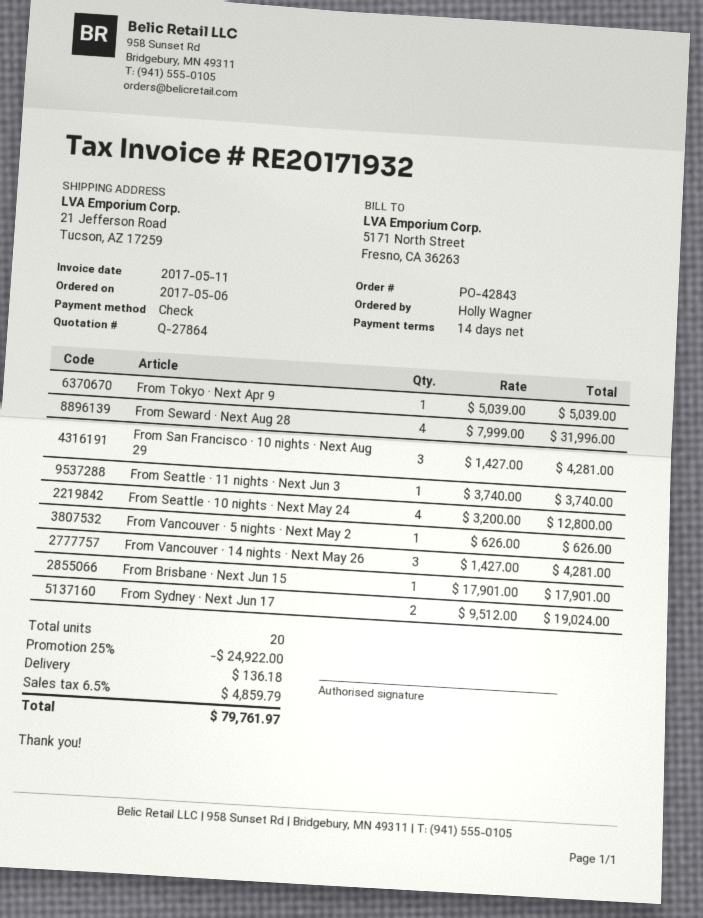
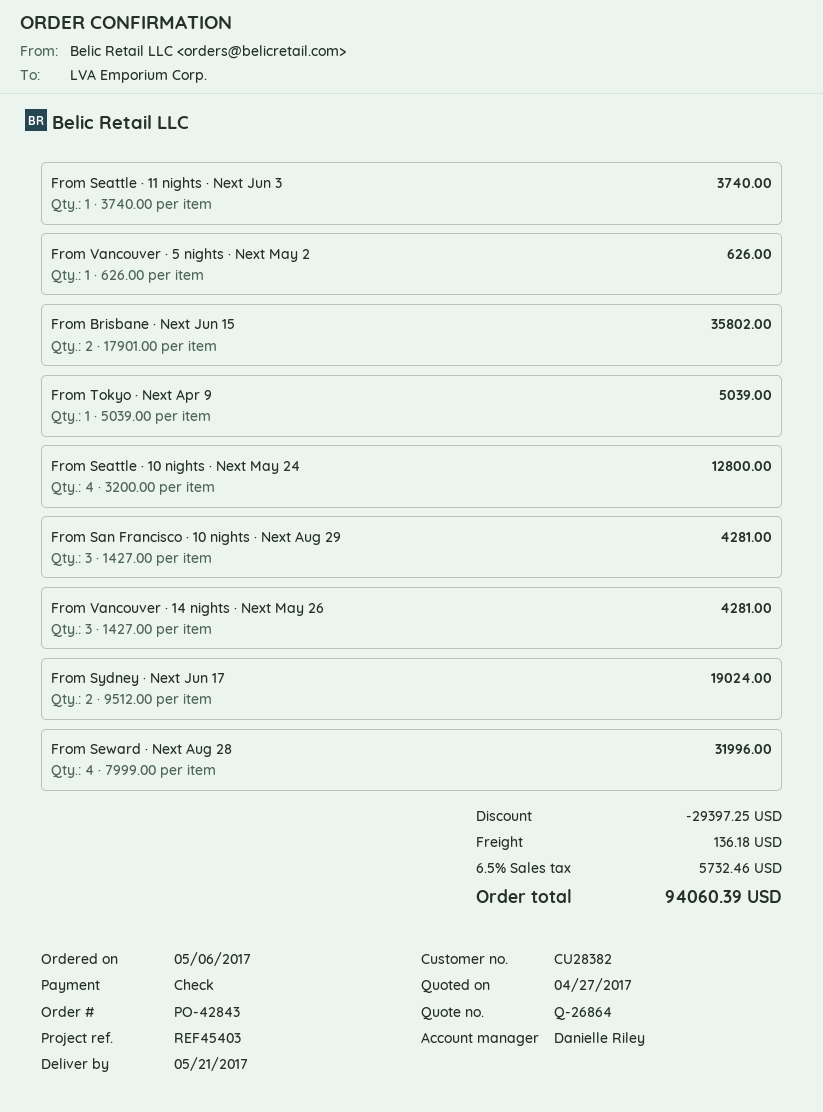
quote number: Q-27864 -> Q-26864
From Brisbane · Next Jun 15: 1 x 17901.00 = 17901.00 -> 2 x 17901.00 = 35802.00
discount: 24922.00 -> 29397.25
tax: 6.5% = 4859.79 -> 6.5% = 5732.46
total: 79761.97 -> 94060.39

